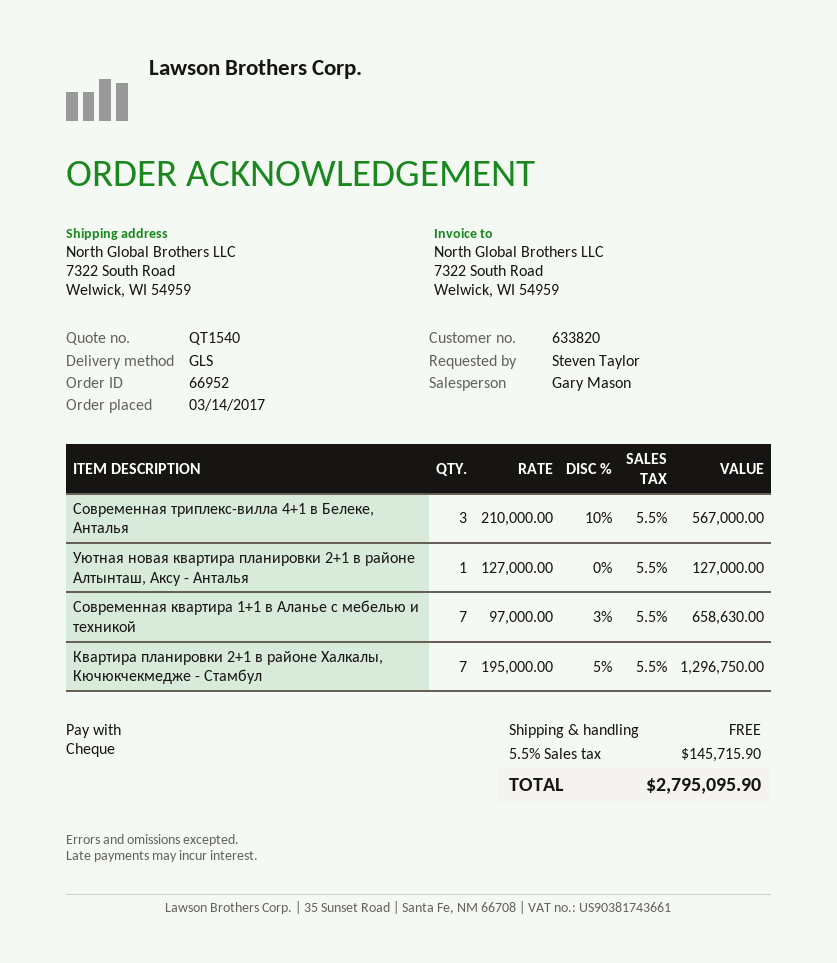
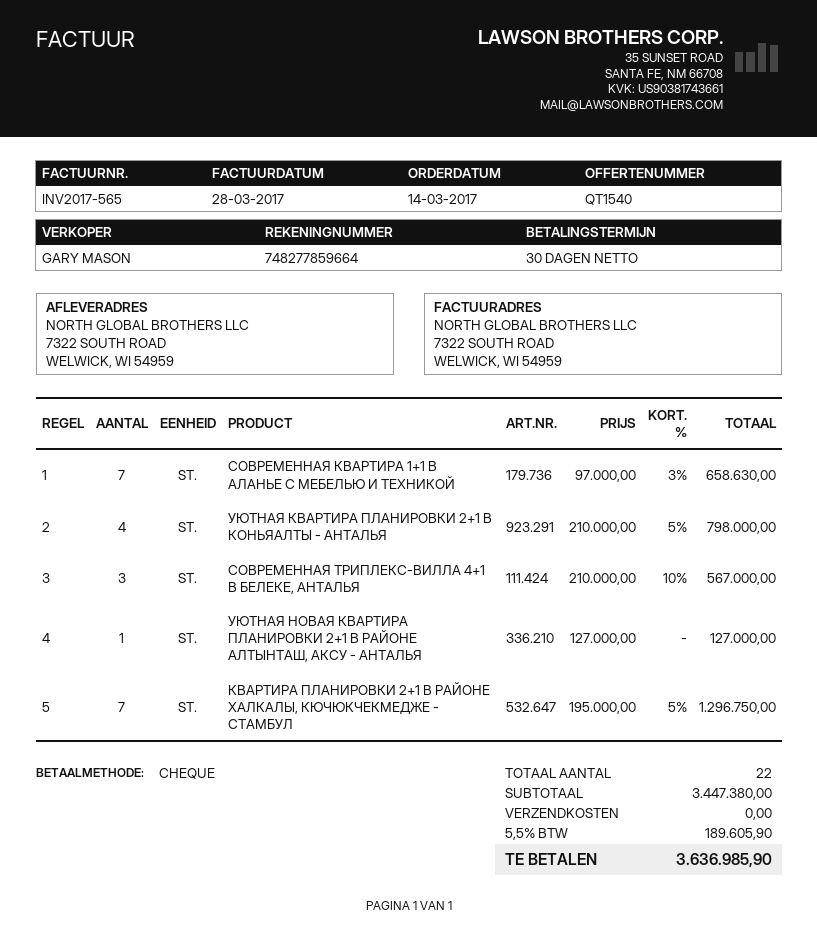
УЮТНАЯ КВАРТИРА ПЛАНИРОВКИ 2+1 В КОНЬЯАЛТЫ - АНТАЛЬЯ: none -> 4 x 210000.00 - 5% = 798000.00
tax: 5.5% = 145715.90 -> 5.5% = 189605.90
total: 2795095.90 -> 3636985.90

